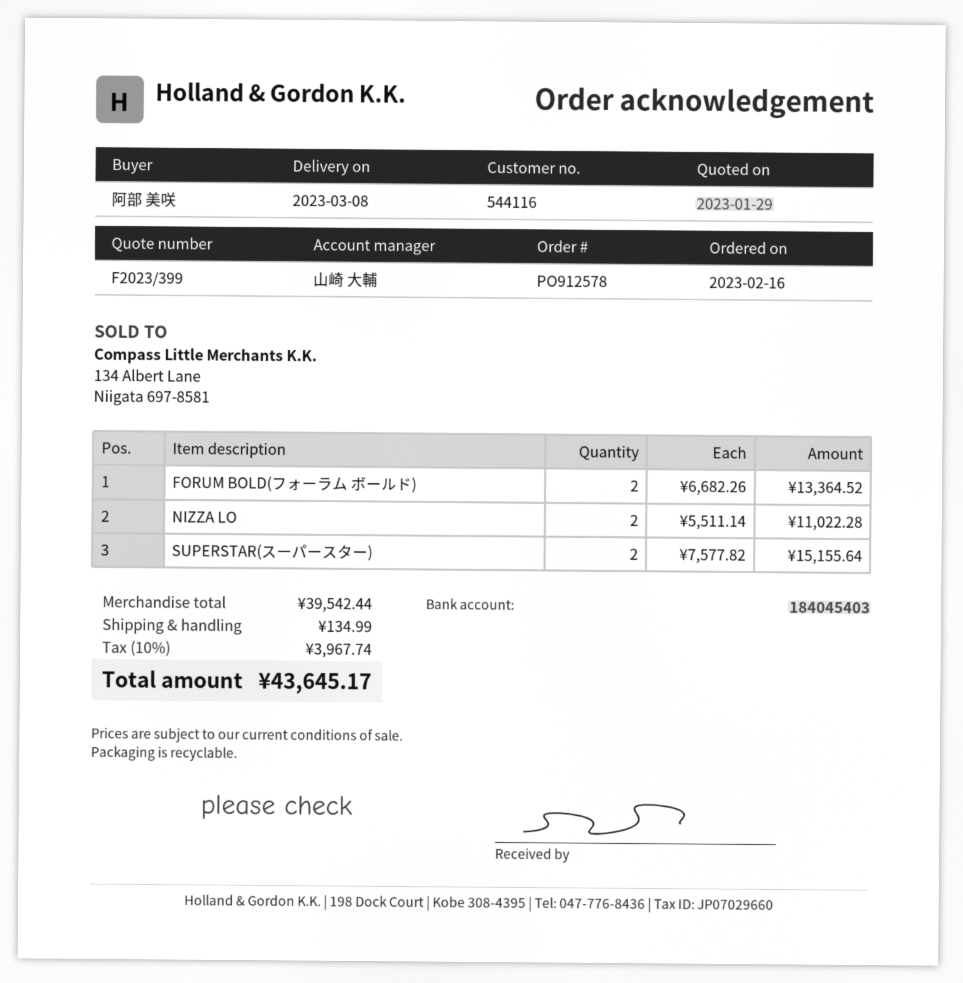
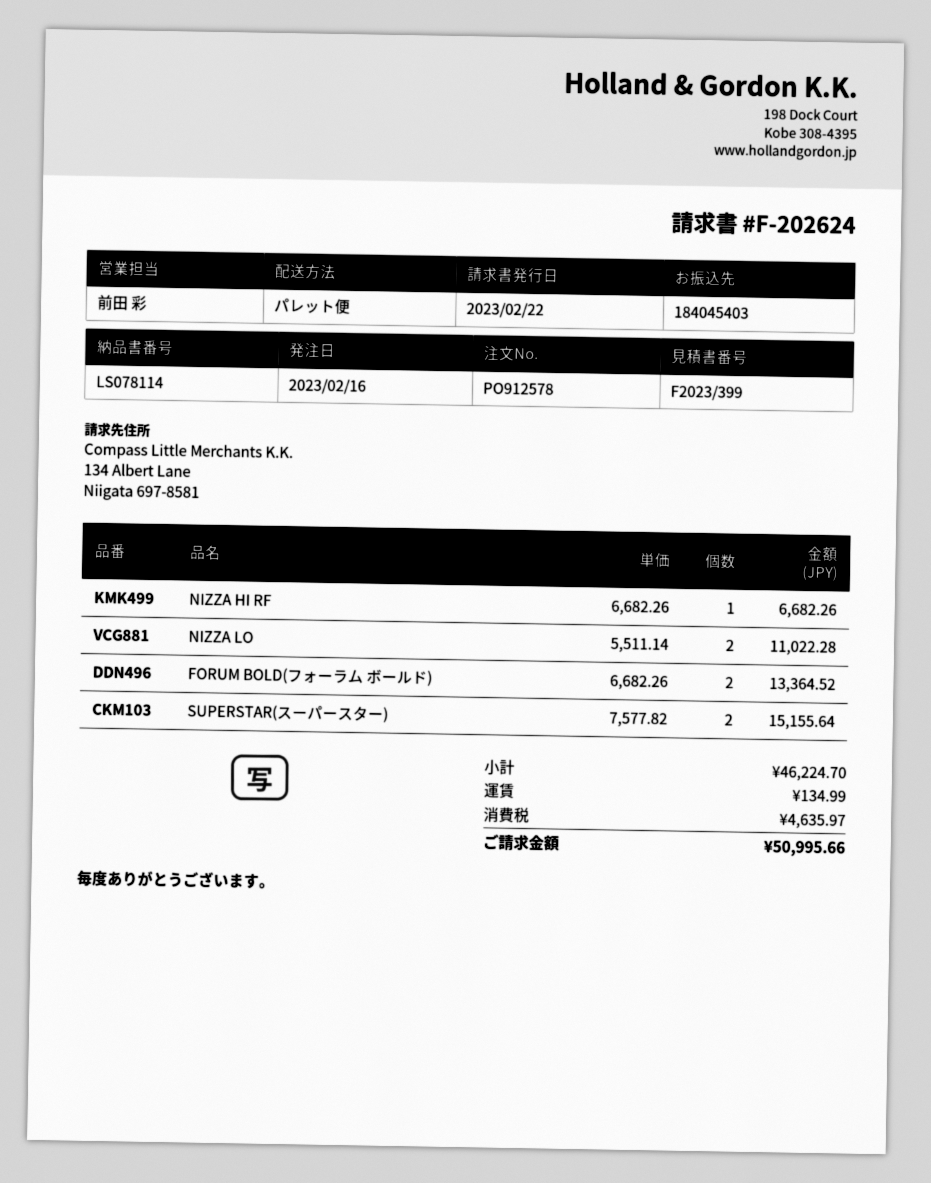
sales rep: 山崎 大輔 -> 前田 彩
NIZZA HI RF: none -> 1 x 6682.26 = 6682.26
subtotal: 39542.44 -> 46224.70
tax: 3967.74 -> 4635.97
total: 43645.17 -> 50995.66

